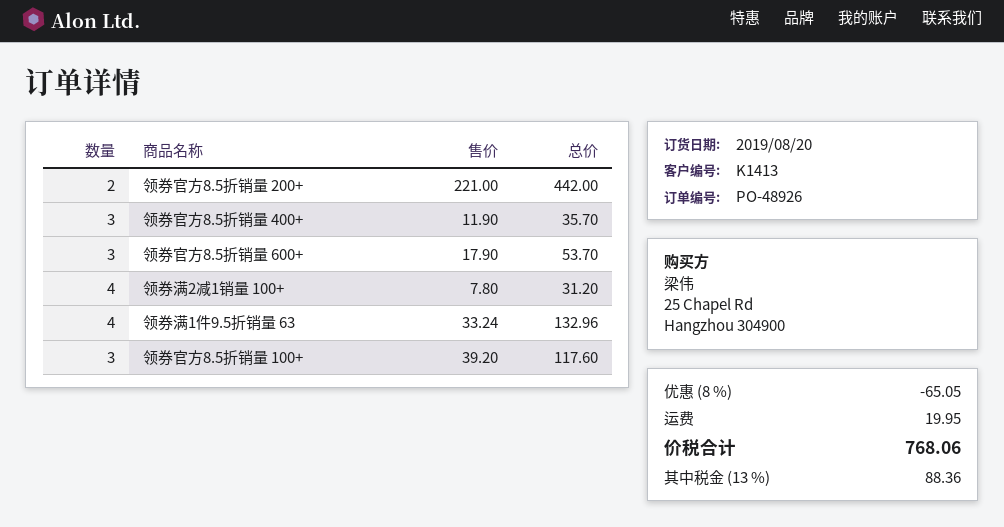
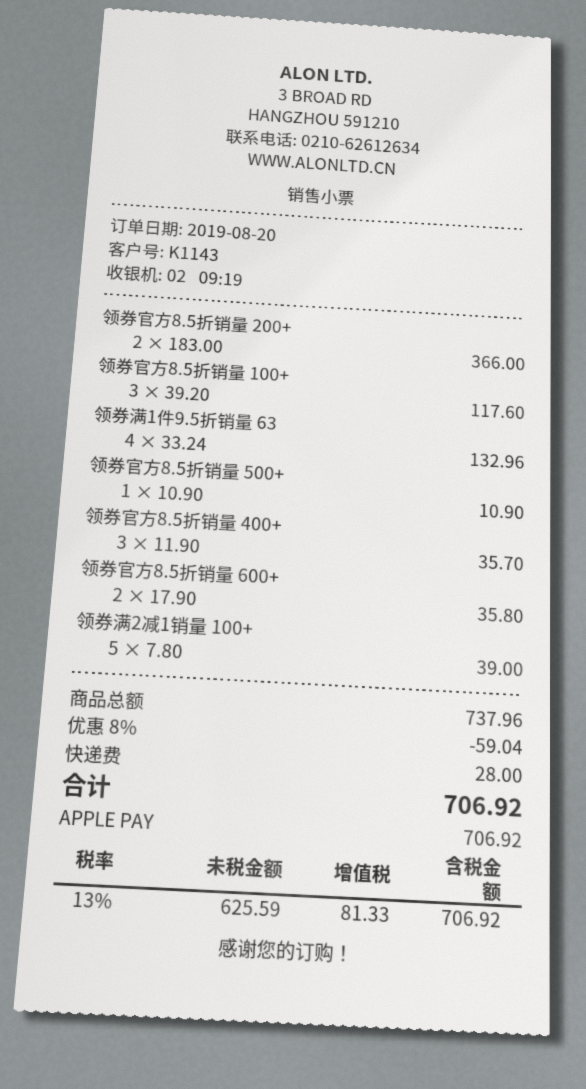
customer number: K1413 -> K1143
领券官方8.5折销量 200+: 2 x 221.00 = 442.00 -> 2 x 183.00 = 366.00
领券官方8.5折销量 600+: 3 x 17.90 = 53.70 -> 2 x 17.90 = 35.80
领券满2减1销量 100+: 4 x 7.80 = 31.20 -> 5 x 7.80 = 39.00
领券官方8.5折销量 500+: none -> 1 x 10.90 = 10.90
discount: 8% = 65.05 -> 8% = 59.04
shipping: 19.95 -> 28.00
tax: 13% = 88.36 -> 13% = 81.33
total: 768.06 -> 706.92

